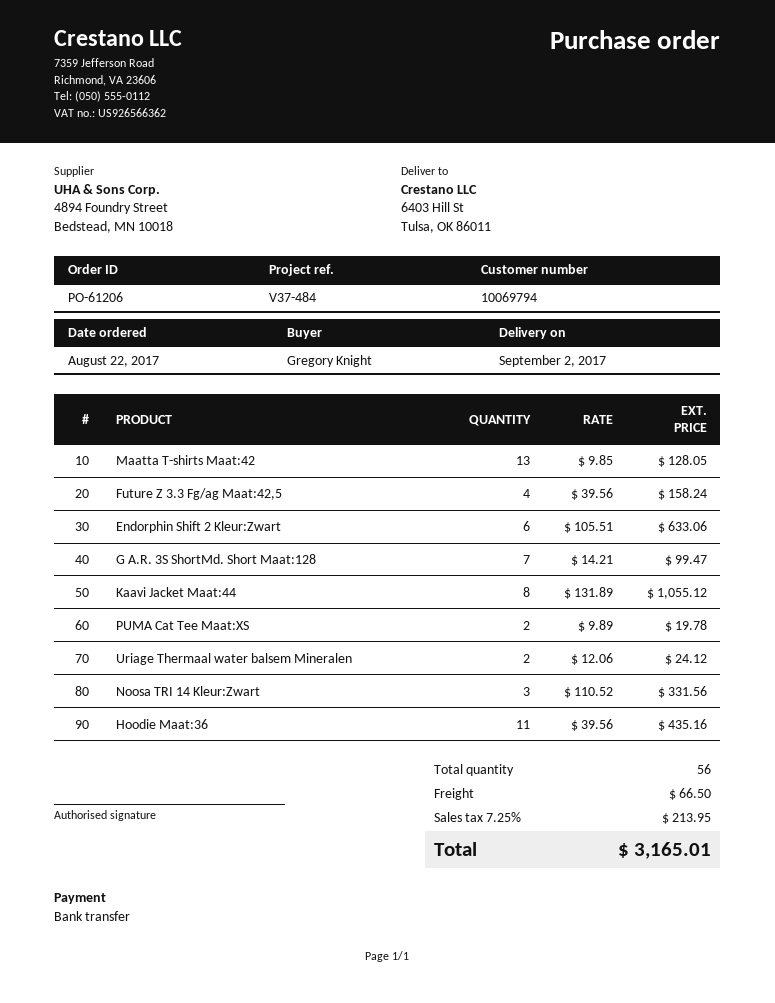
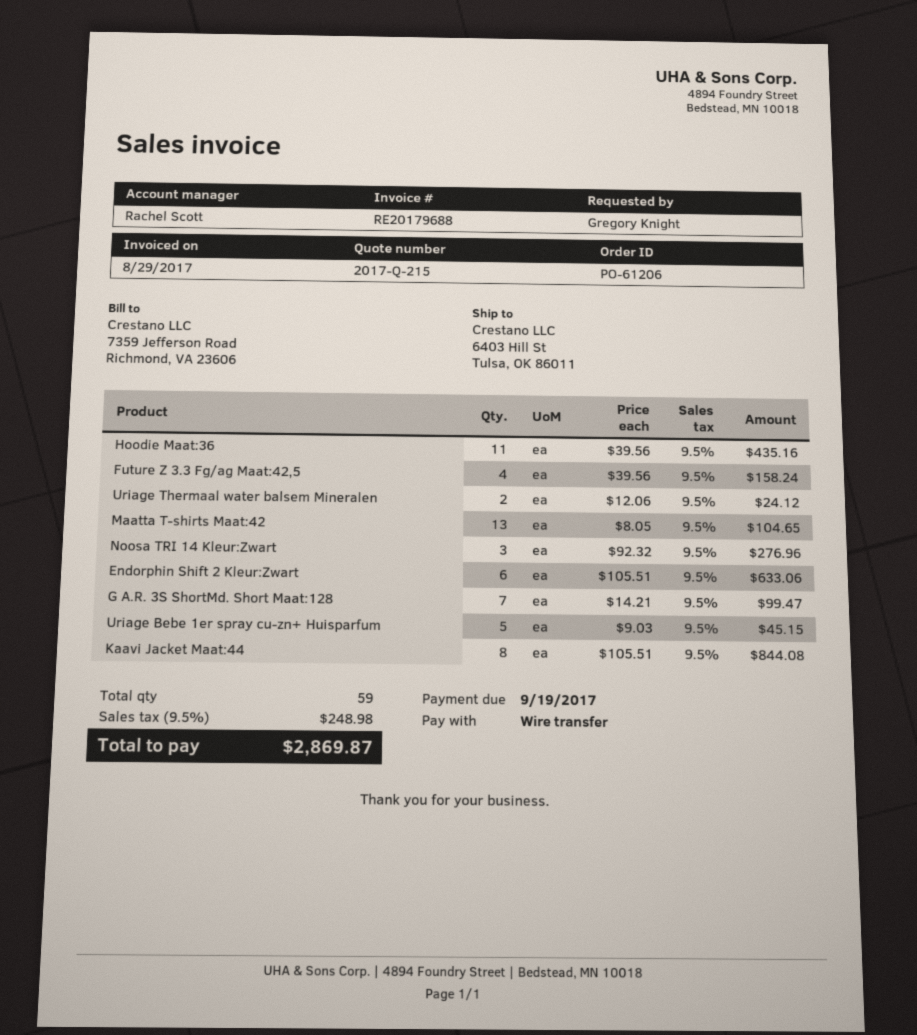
Maatta T-shirts Maat:42: 13 x 9.85 = 128.05 -> 13 x 8.05 = 104.65
Kaavi Jacket Maat:44: 8 x 131.89 = 1055.12 -> 8 x 105.51 = 844.08
PUMA Cat Tee Maat:XS: 2 x 9.89 = 19.78 -> none
Noosa TRI 14 Kleur:Zwart: 3 x 110.52 = 331.56 -> 3 x 92.32 = 276.96
Uriage Bebe 1er spray cu-zn+ Huisparfum: none -> 5 x 9.03 = 45.15
total quantity: 56 -> 59
shipping: 66.50 -> none
tax: 7.25% = 213.95 -> 9.5% = 248.98
total: 3165.01 -> 2869.87

